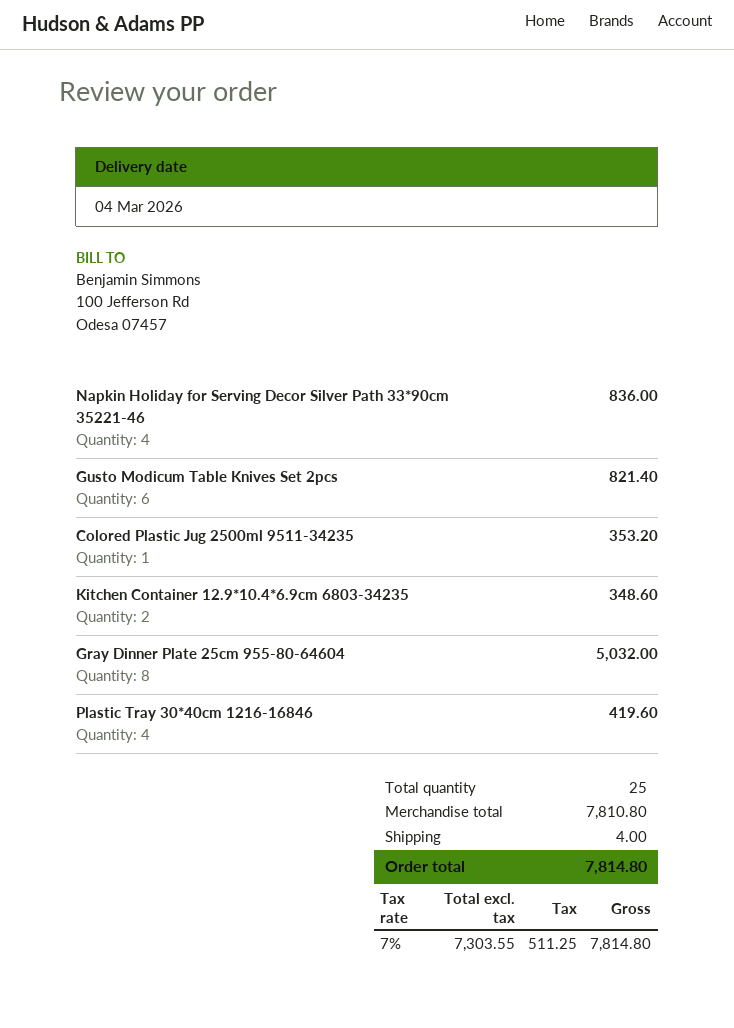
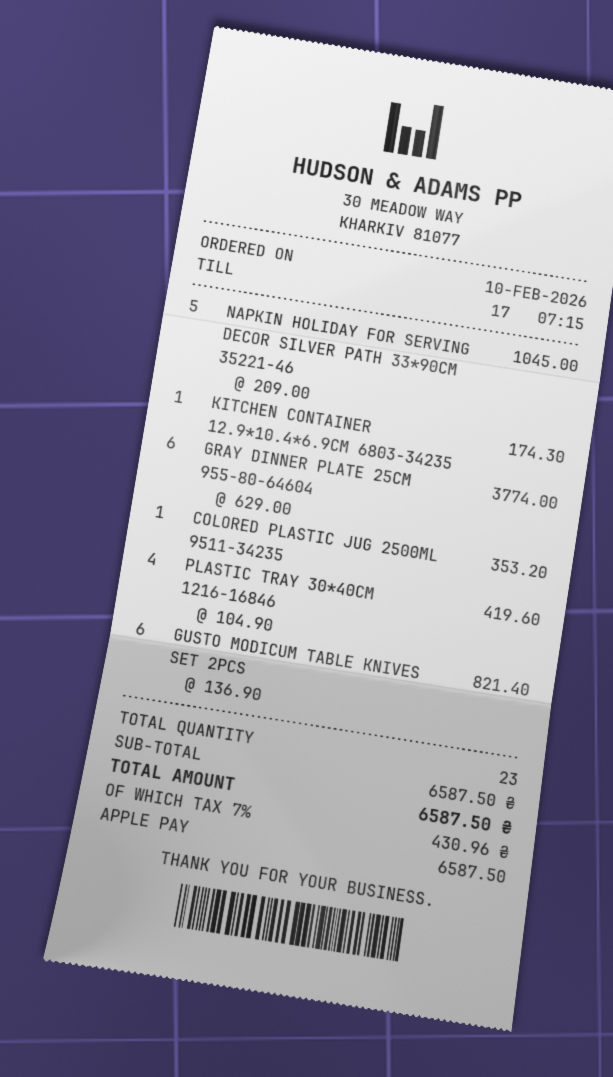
Napkin Holiday for Serving Decor Silver Path 33*90cm 35221-46: 4 for 836.00 -> 5 for 1045.00
Kitchen Сontainer 12.9*10.4*6.9cm 6803-34235: 2 for 348.60 -> 1 for 174.30
Gray Dinner Plate 25cm 955-80-64604: 8 for 5032.00 -> 6 for 3774.00
total quantity: 25 -> 23
subtotal: 7810.80 -> 6587.50
shipping: 4.00 -> none
tax: 7% = 511.25 -> 7% = 430.96
total: 7814.80 -> 6587.50

